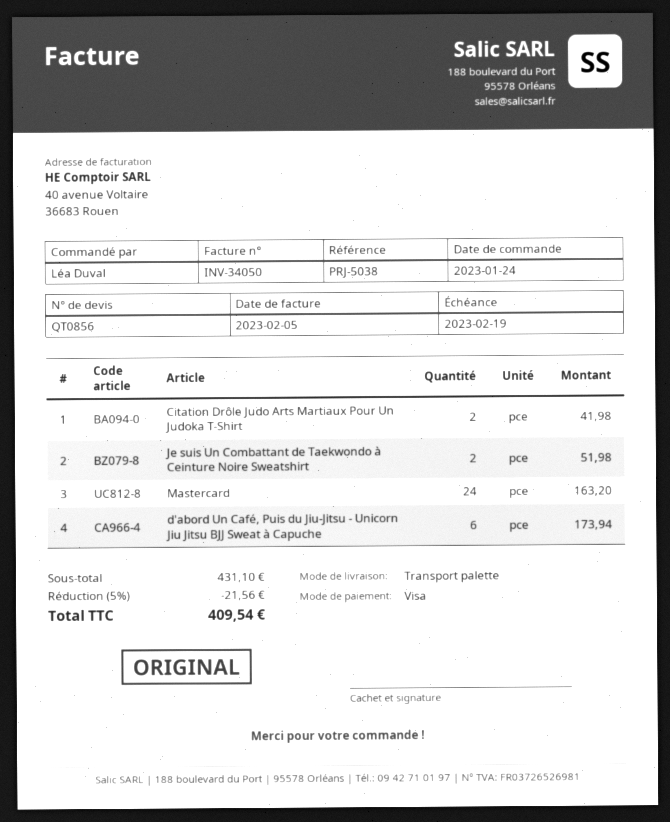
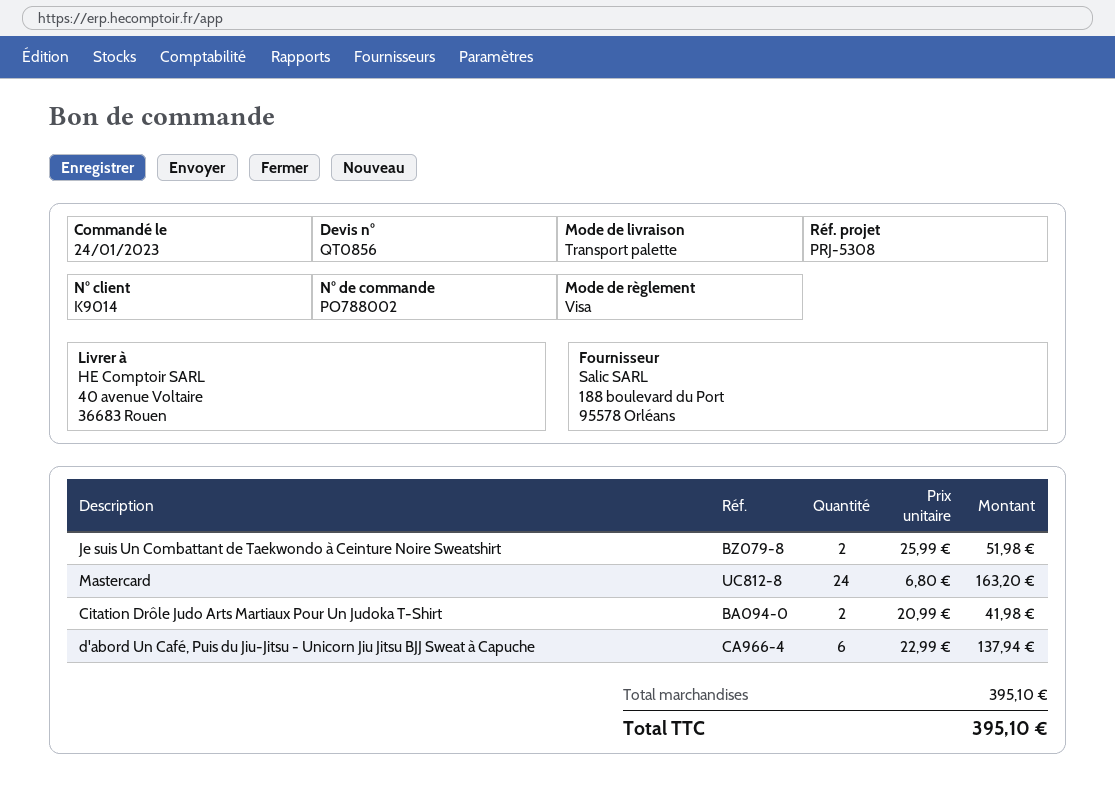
reference: PRJ-5038 -> PRJ-5308
d'abord Un Café, Puis du Jiu-Jitsu - Unicorn Jiu Jitsu BJJ Sweat à Capuche: 6 for 173.94 -> 6 for 137.94
subtotal: 431.10 -> 395.10
discount: 5% = 21.56 -> none
total: 409.54 -> 395.10

